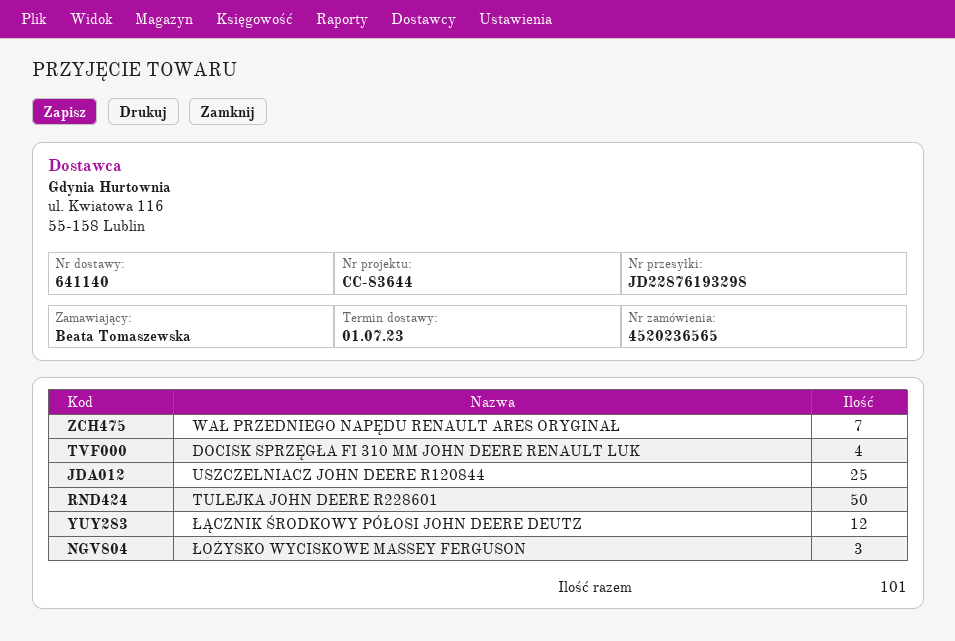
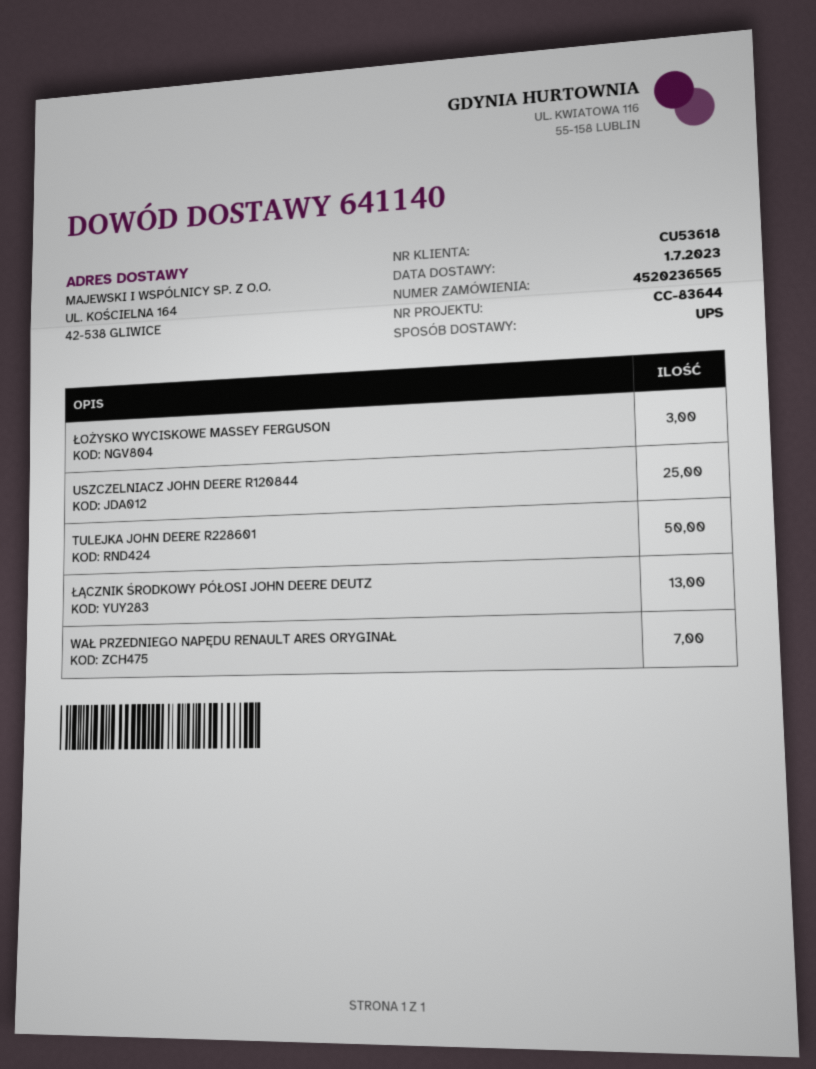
DOCISK SPRZĘGŁA FI 310 MM JOHN DEERE RENAULT LUK: 4 -> none
ŁĄCZNIK ŚRODKOWY PÓŁOSI JOHN DEERE DEUTZ: 12 -> 13

